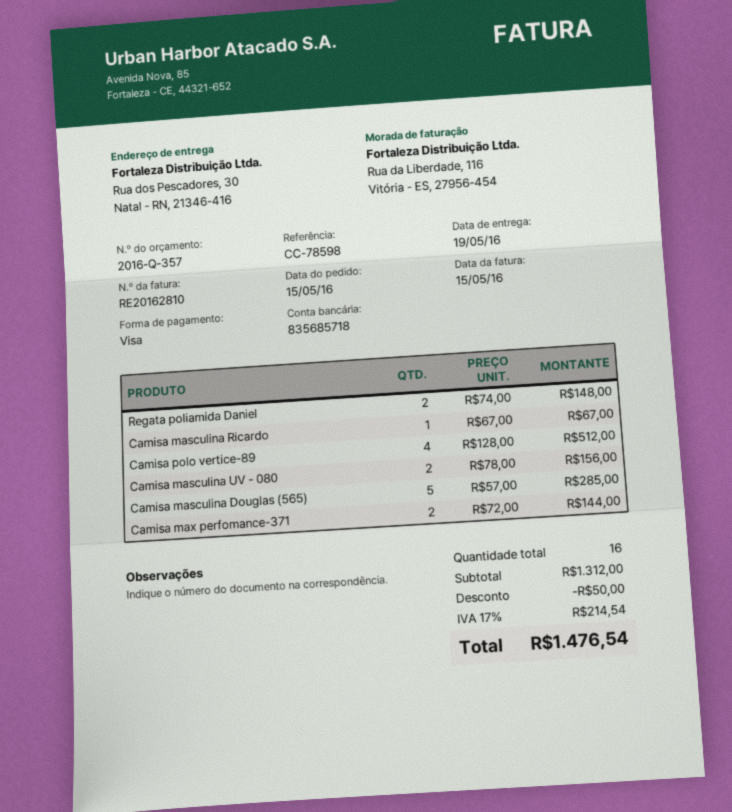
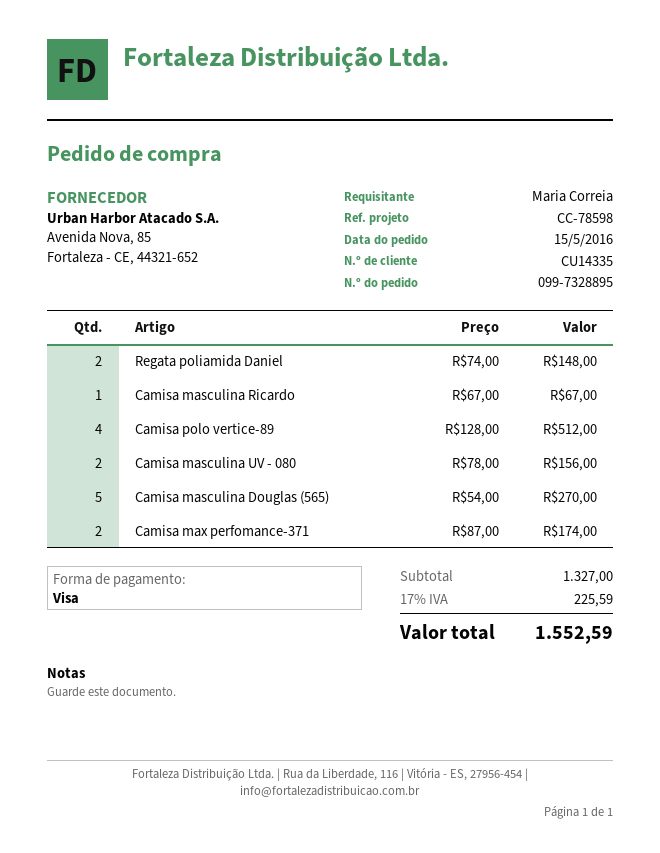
Camisa masculina Douglas (565): 5 x 57.00 = 285.00 -> 5 x 54.00 = 270.00
Camisa max perfomance-371: 2 x 72.00 = 144.00 -> 2 x 87.00 = 174.00
subtotal: 1312.00 -> 1327.00
discount: 50.00 -> none
tax: 17% = 214.54 -> 17% = 225.59
total: 1476.54 -> 1552.59

